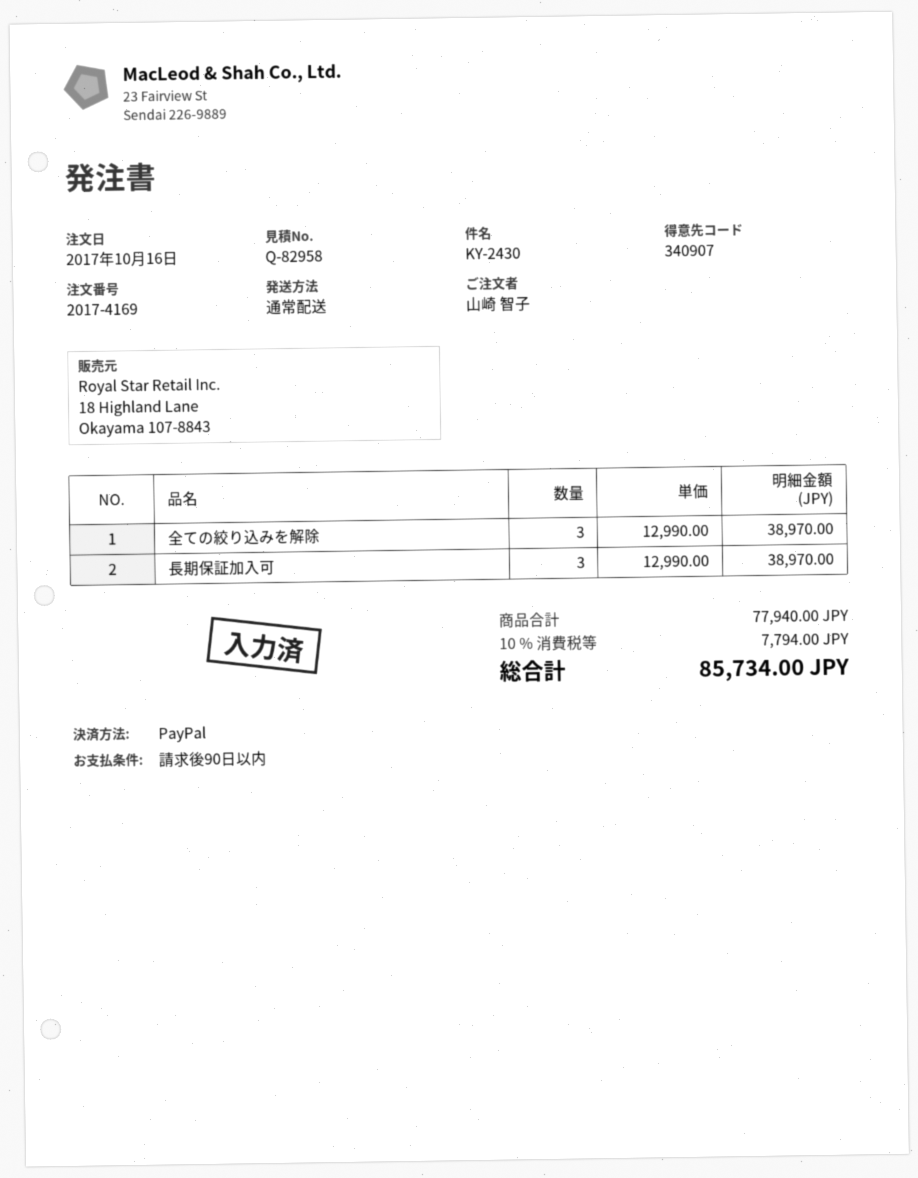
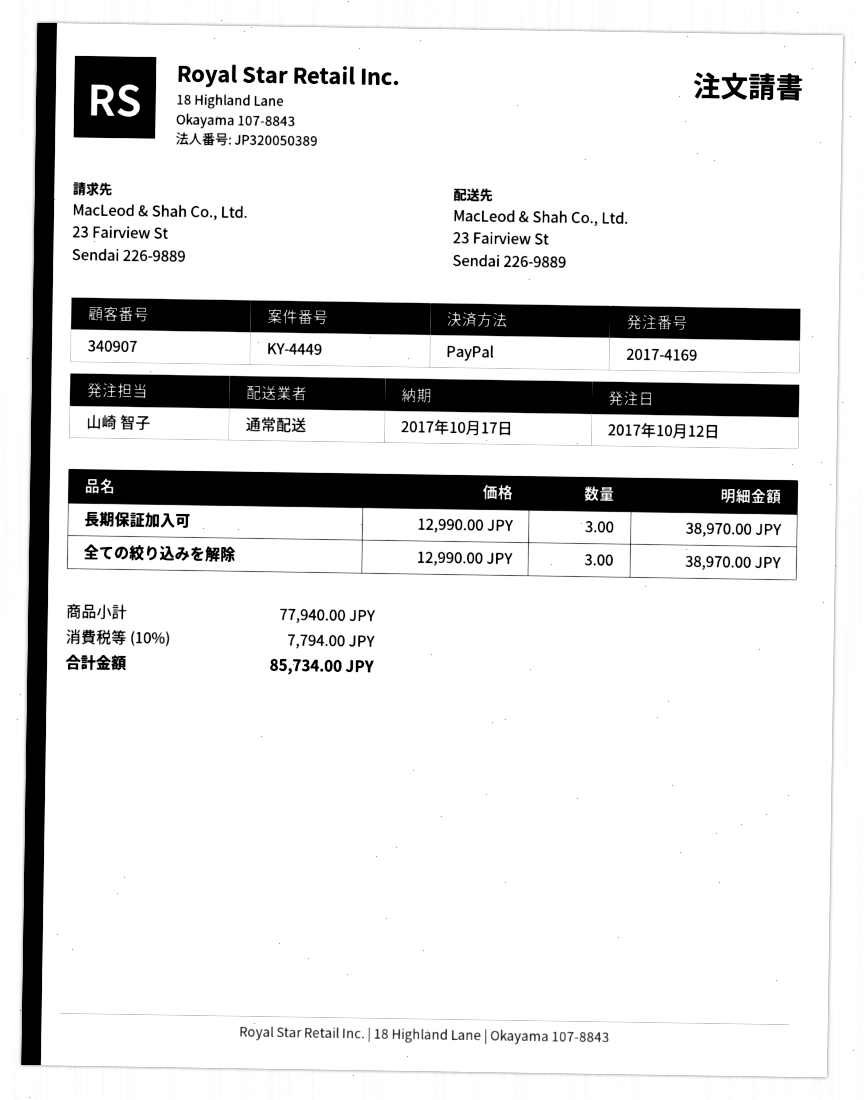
order date: 2017-10-16 -> 2017-10-12
reference: KY-2430 -> KY-4449

